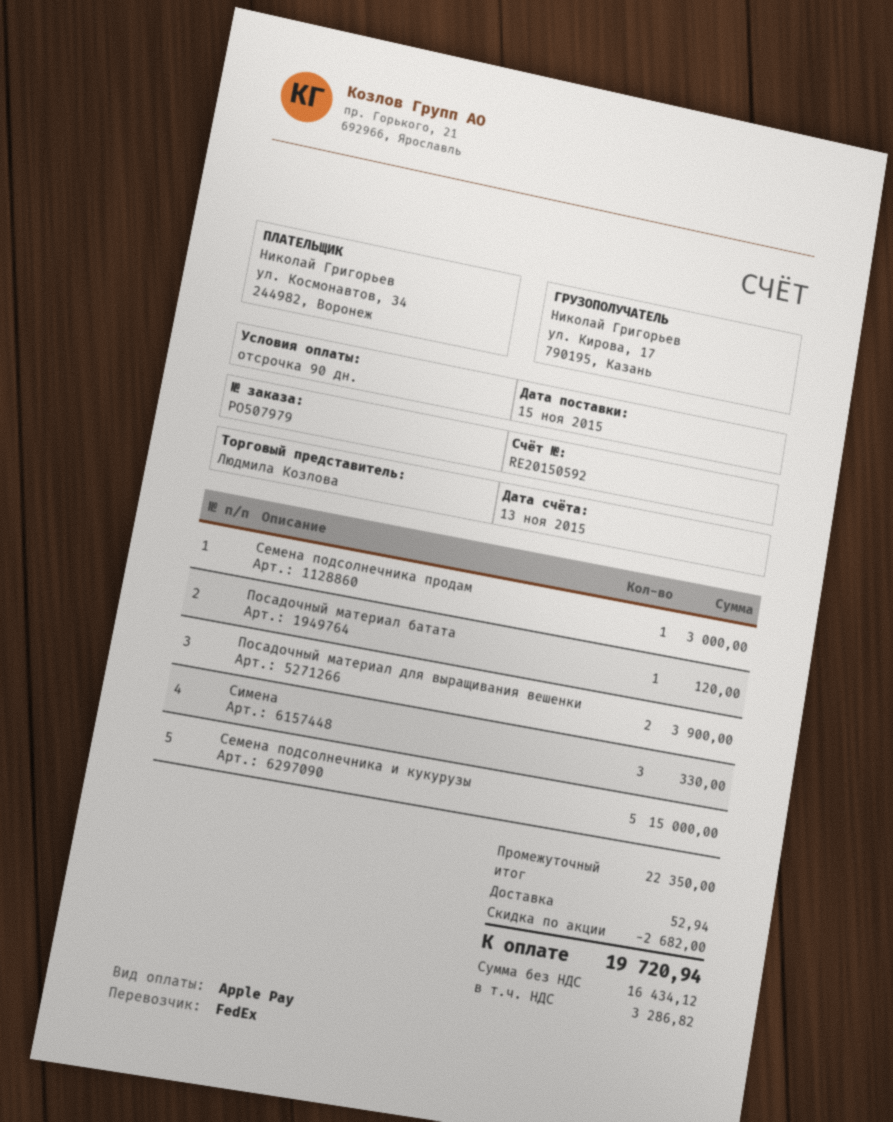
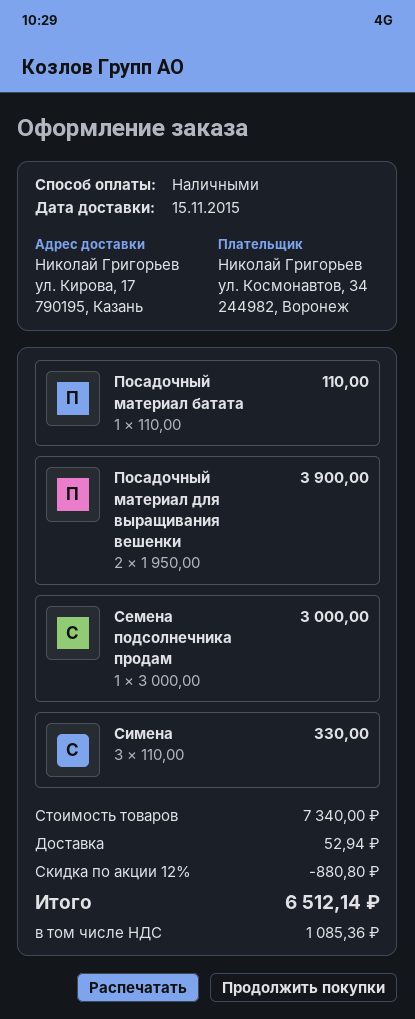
payment method: Apple Pay -> cash
Посадочный материал батата: 1 for 120.00 -> 1 for 110.00
Семена подсолнечника и кукурузы: 5 for 15000.00 -> none
subtotal: 22350.00 -> 7340.00
discount: 2682.00 -> 880.80
tax: 3286.82 -> 1085.36
total: 19720.94 -> 6512.14

